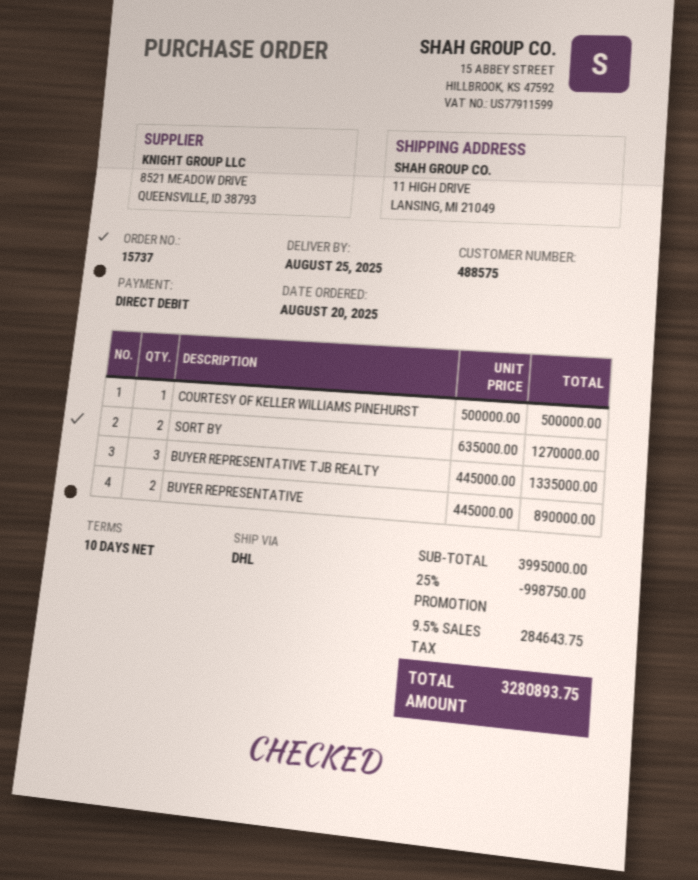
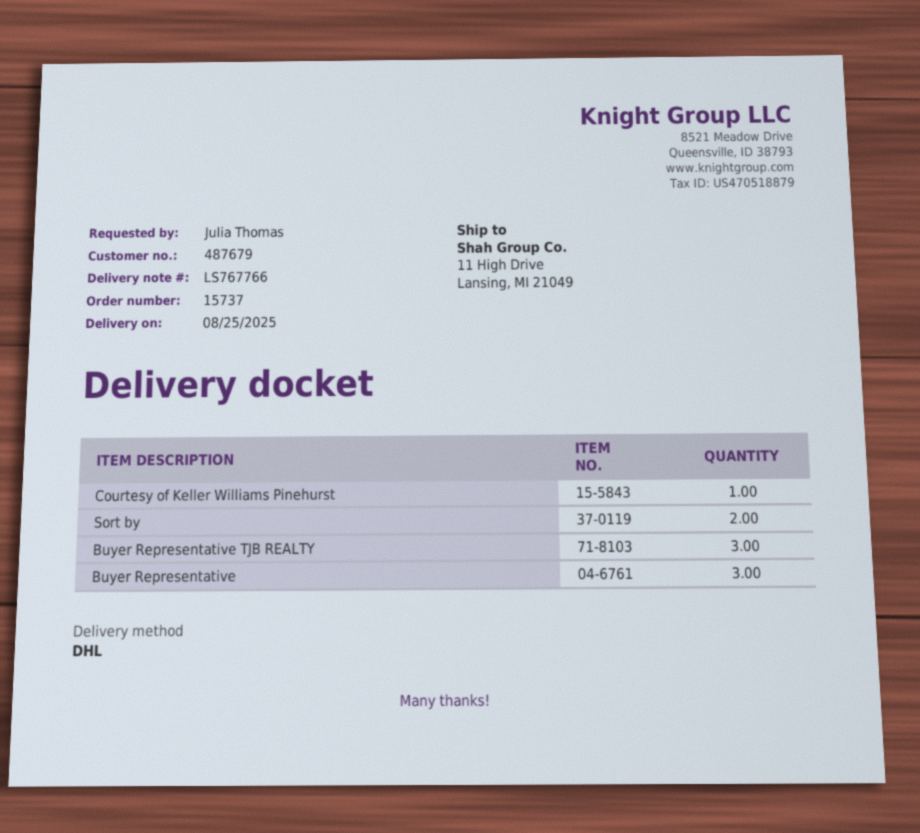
customer number: 488575 -> 487679
BUYER REPRESENTATIVE: 2 -> 3

